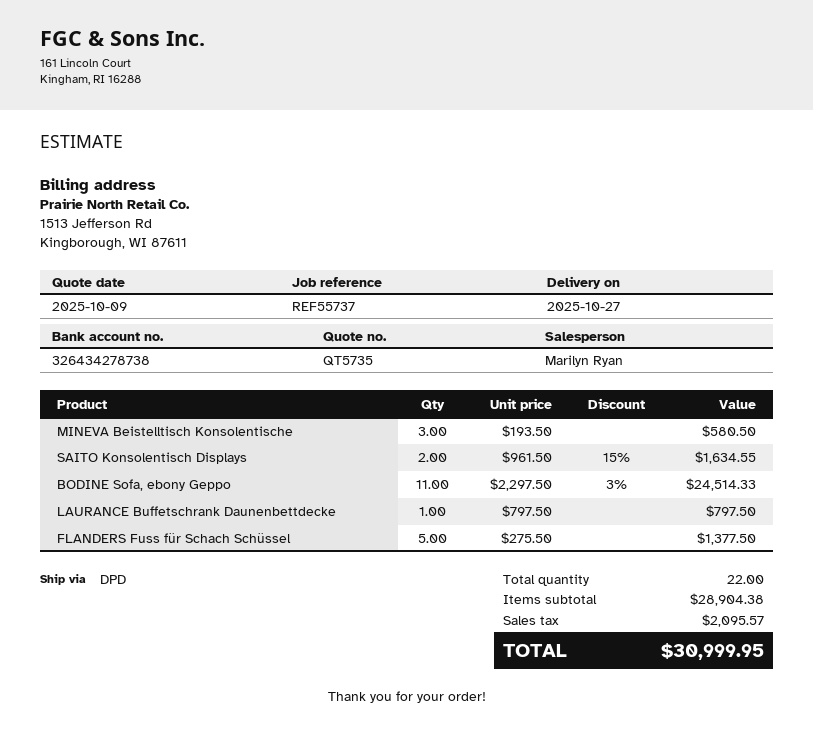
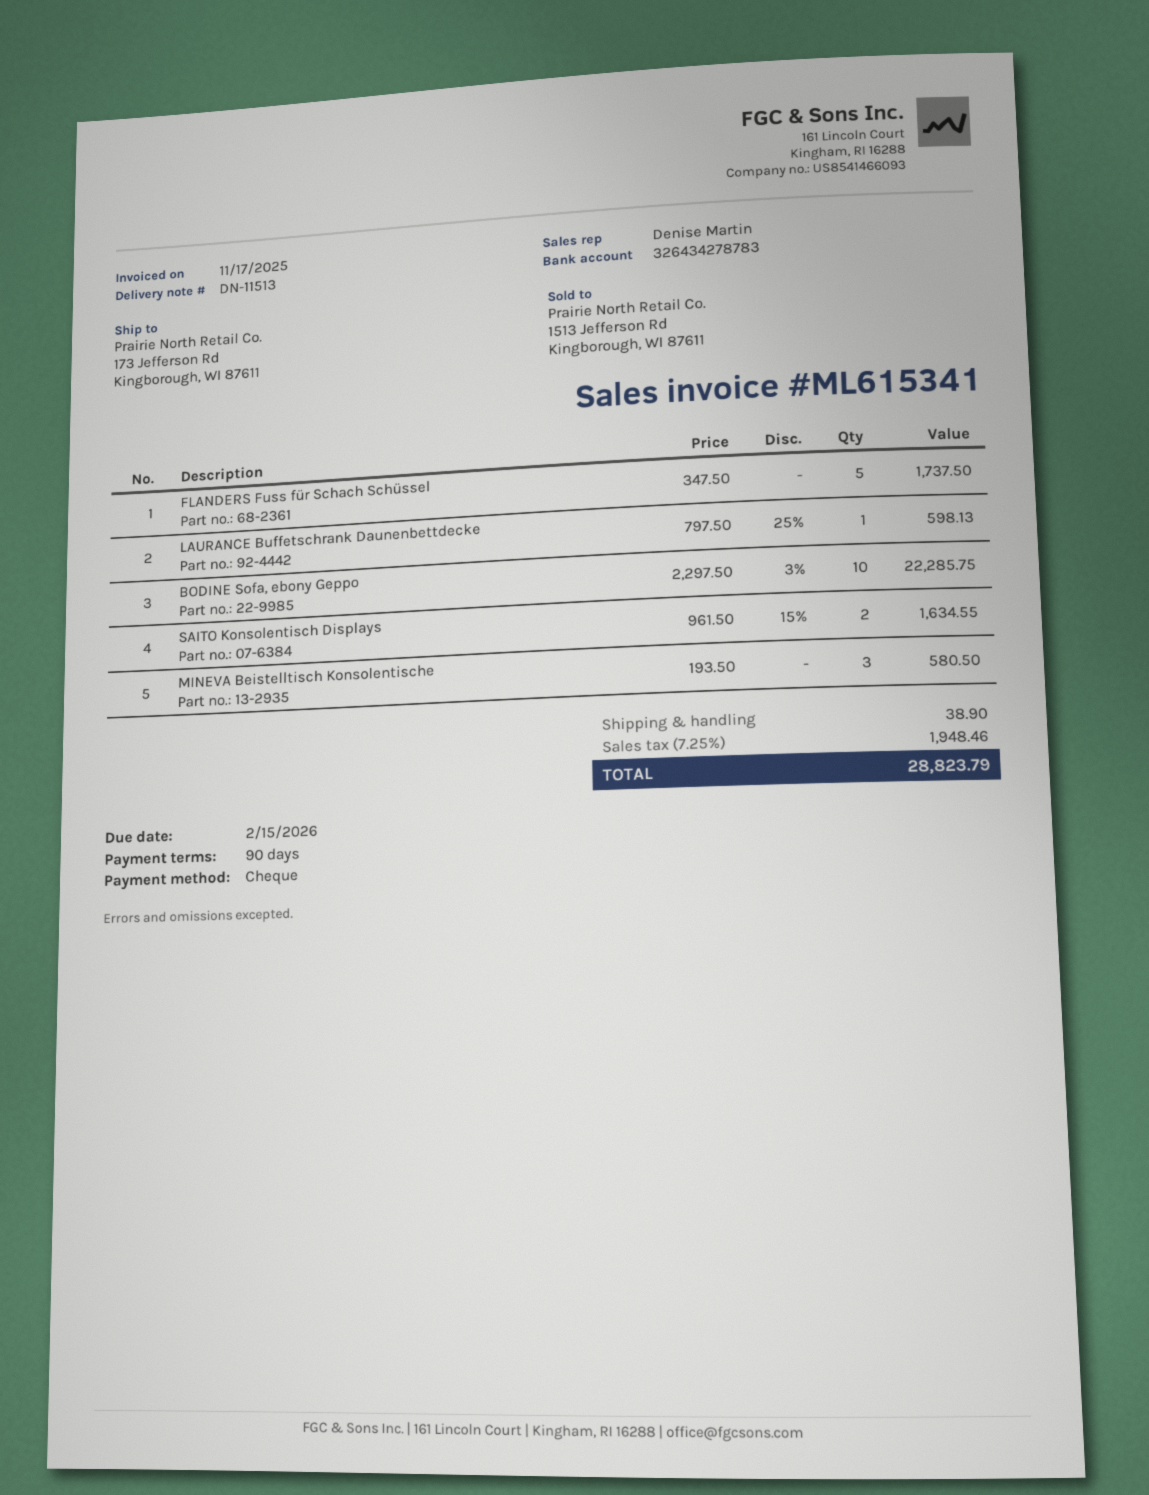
sales rep: Marilyn Ryan -> Denise Martin
bank account: 326434278738 -> 326434278783
BODINE Sofa, ebony Geppo: 11 x 2297.50 - 3% = 24514.33 -> 10 x 2297.50 - 3% = 22285.75
LAURANCE Buffetschrank Daunenbettdecke: 1 x 797.50 = 797.50 -> 1 x 797.50 - 25% = 598.13
FLANDERS Fuss für Schach Schüssel: 5 x 275.50 = 1377.50 -> 5 x 347.50 = 1737.50
shipping: none -> 38.90
tax: 2095.57 -> 1948.46
total: 30999.95 -> 28823.79

